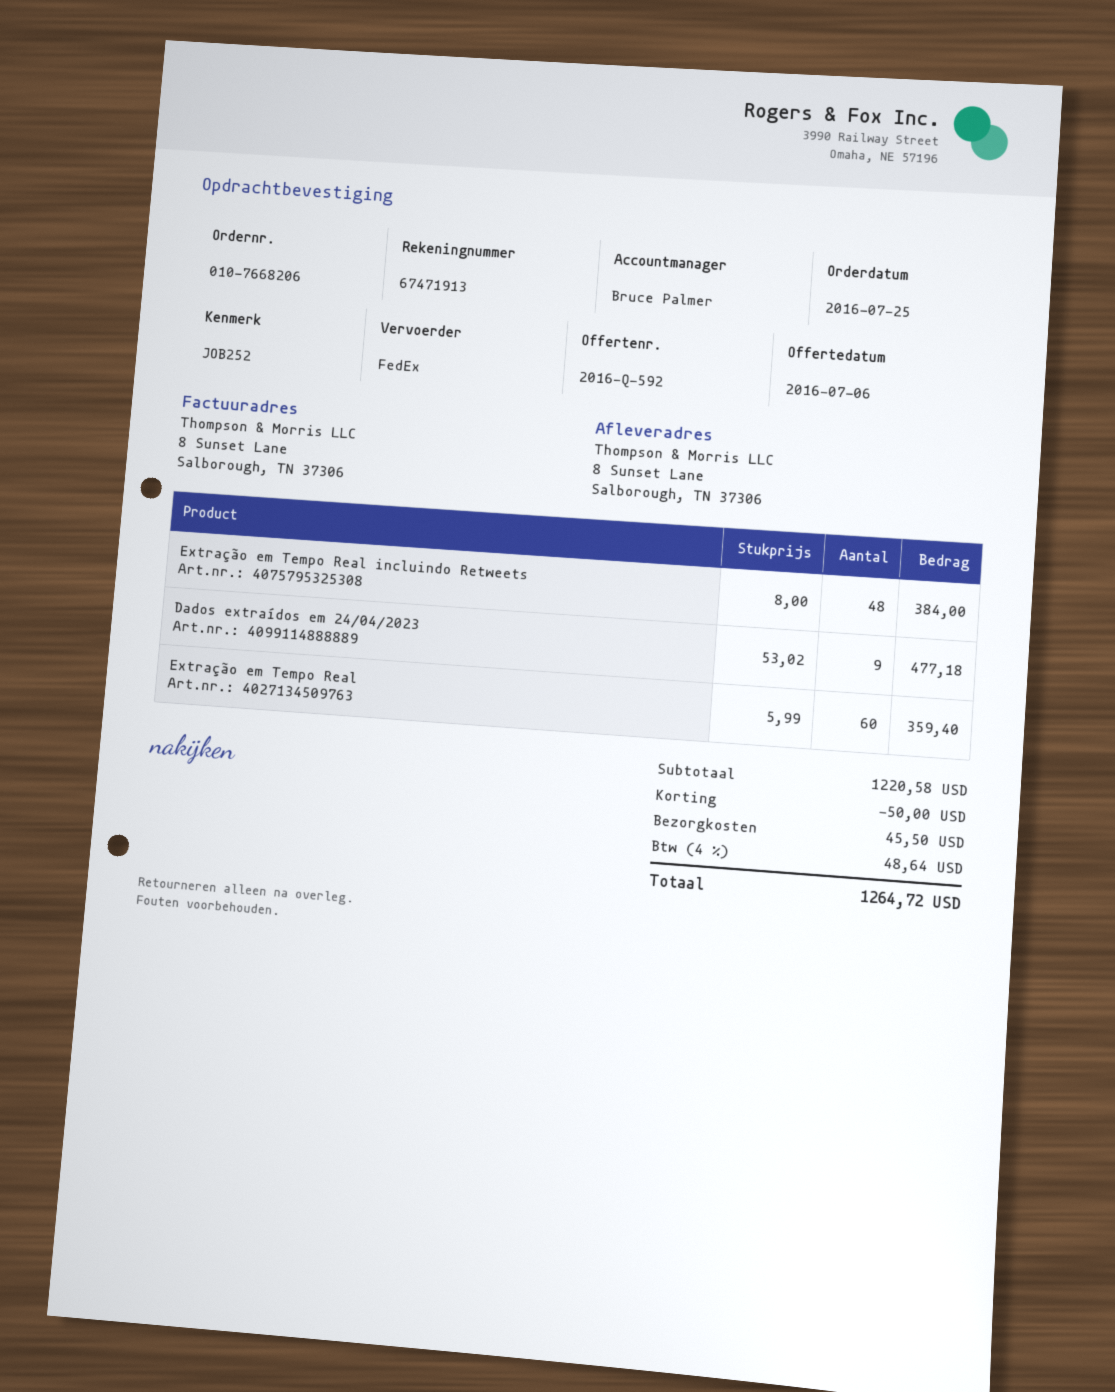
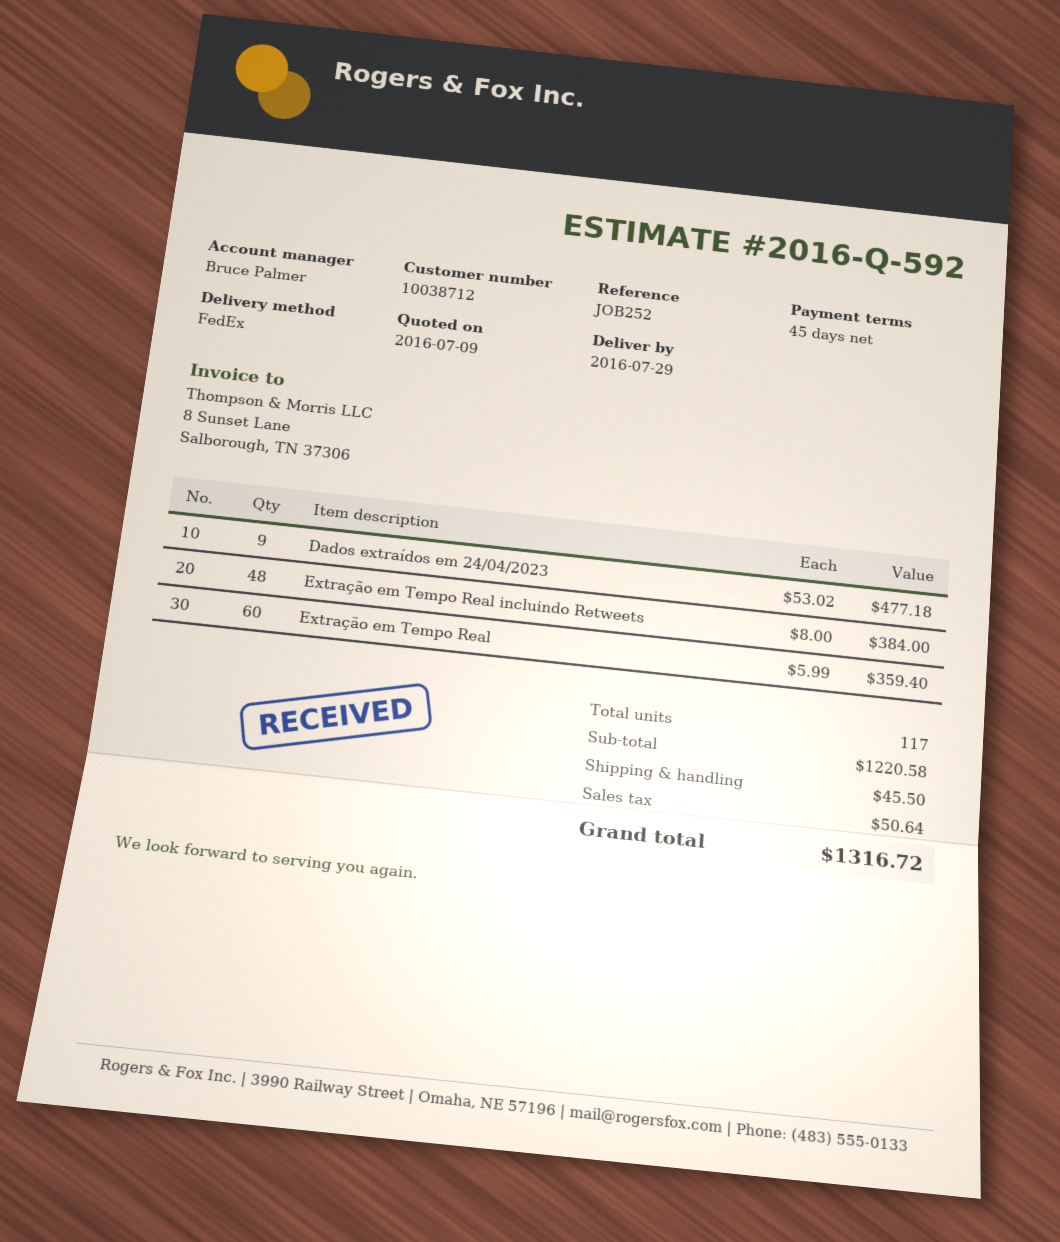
quote date: 2016-07-06 -> 2016-07-09
discount: 50.00 -> none
tax: 48.64 -> 50.64
total: 1264.72 -> 1316.72

